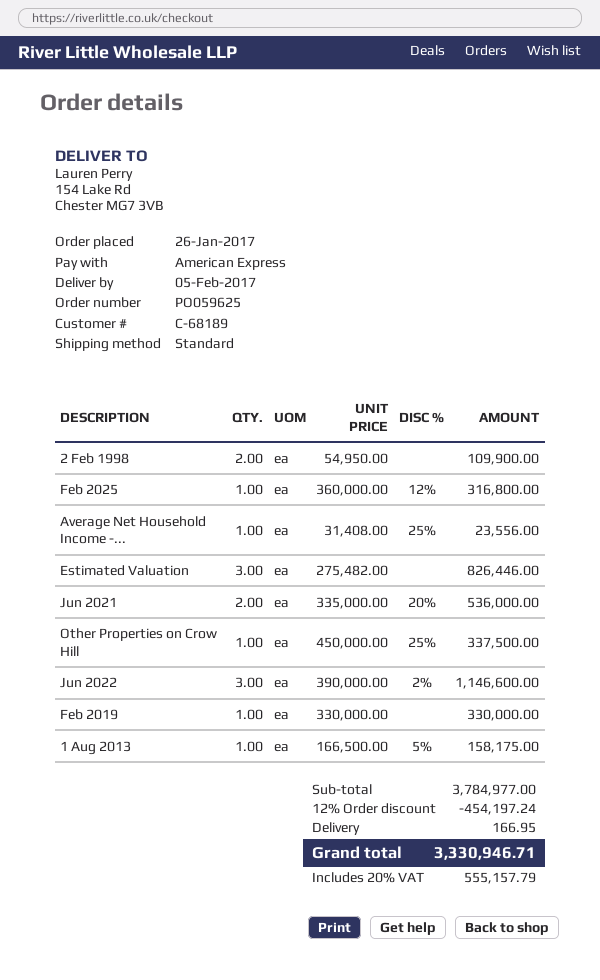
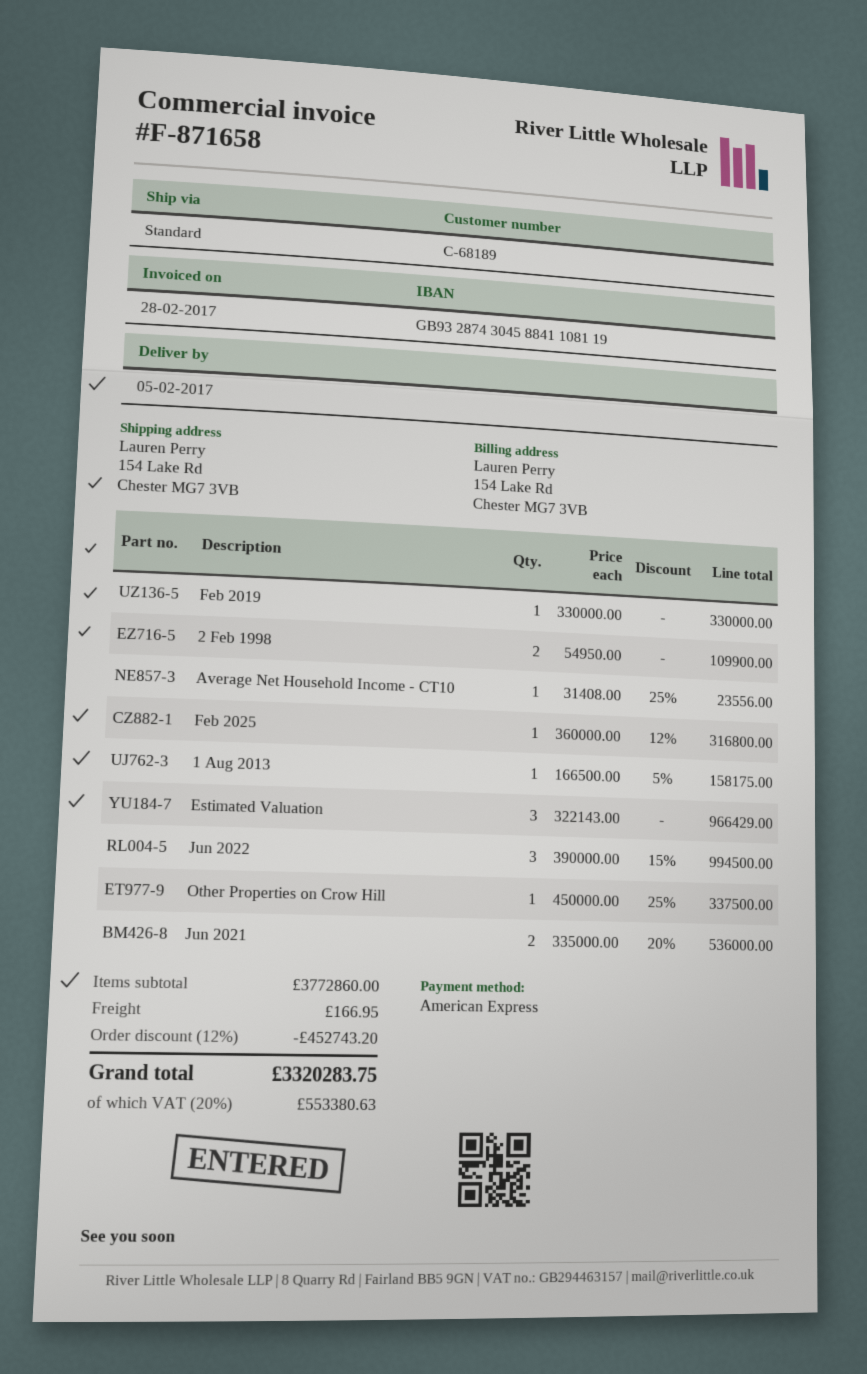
Estimated Valuation: 3 x 275482.00 = 826446.00 -> 3 x 322143.00 = 966429.00
Jun 2022: 3 x 390000.00 - 2% = 1146600.00 -> 3 x 390000.00 - 15% = 994500.00
subtotal: 3784977.00 -> 3772860.00
discount: 12% = 454197.24 -> 12% = 452743.20
tax: 20% = 555157.79 -> 20% = 553380.63
total: 3330946.71 -> 3320283.75

